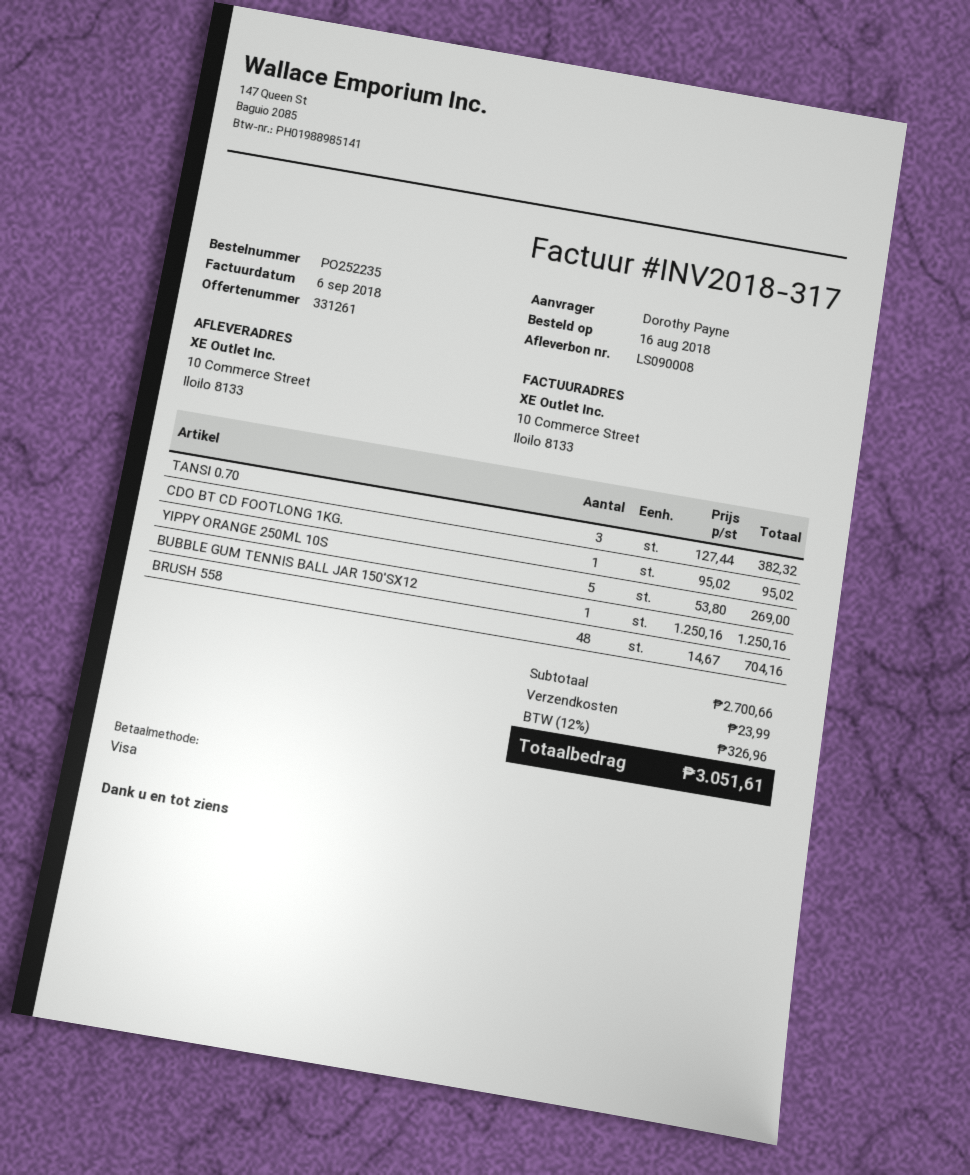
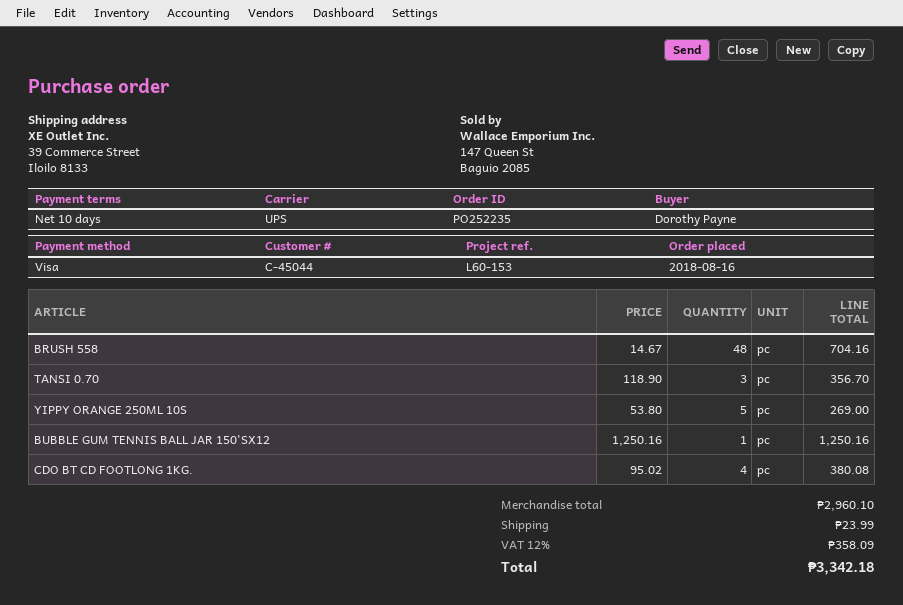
ship to: 10 Commerce Street, Iloilo 8133 -> 39 Commerce Street, Iloilo 8133
TANSI 0.70: 3 x 127.44 = 382.32 -> 3 x 118.90 = 356.70
CDO BT CD FOOTLONG 1KG.: 1 x 95.02 = 95.02 -> 4 x 95.02 = 380.08
subtotal: 2700.66 -> 2960.10
tax: 12% = 326.96 -> 12% = 358.09
total: 3051.61 -> 3342.18

